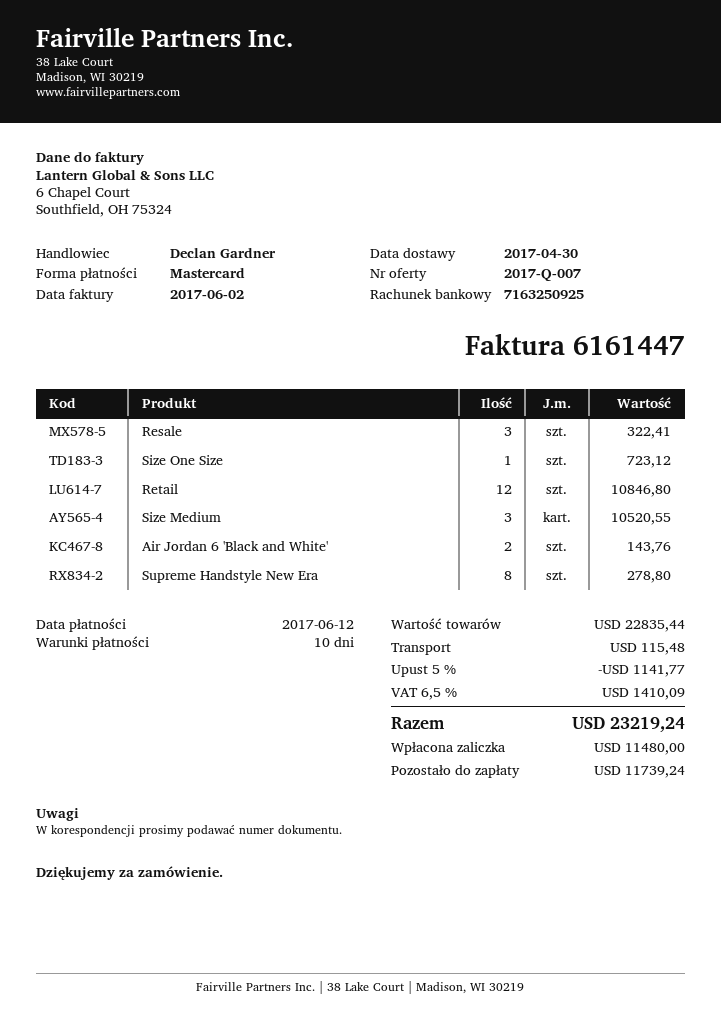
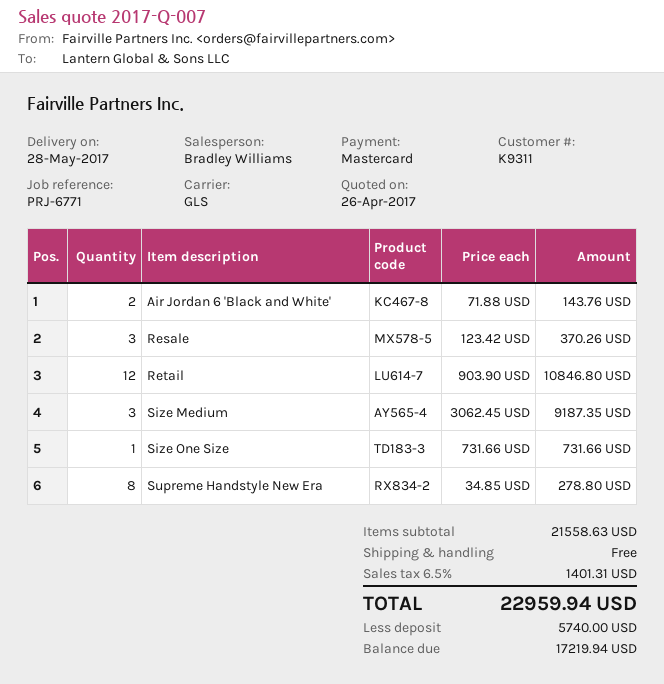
delivery date: 2017-04-30 -> 2017-05-28
sales rep: Declan Gardner -> Bradley Williams
Resale: 3 for 322.41 -> 3 for 370.26
Size One Size: 1 for 723.12 -> 1 for 731.66
Size Medium: 3 for 10520.55 -> 3 for 9187.35
subtotal: 22835.44 -> 21558.63
discount: 5% = 1141.77 -> none
shipping: 115.48 -> 0.00
tax: 6.5% = 1410.09 -> 6.5% = 1401.31
total: 23219.24 -> 22959.94
deposit: 11480.00 -> 5740.00
balance: 11739.24 -> 17219.94

